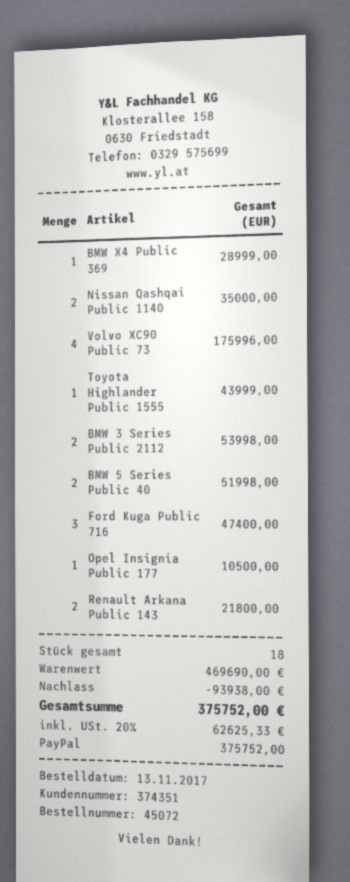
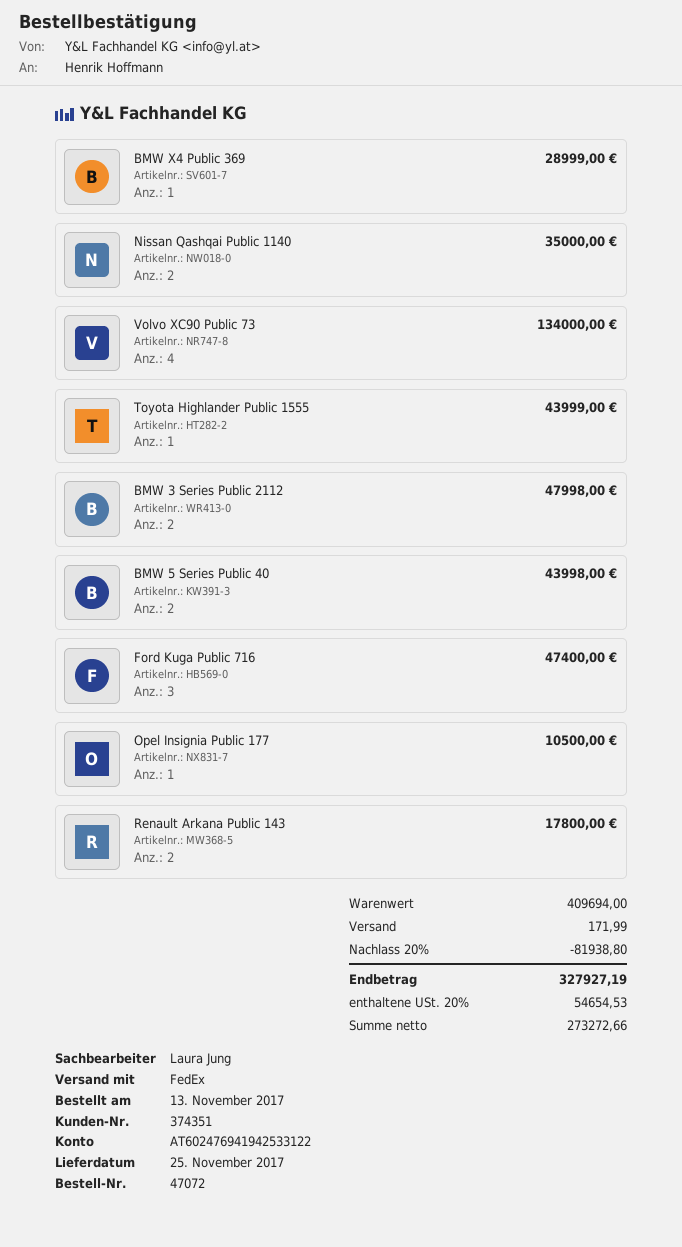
order number: 45072 -> 47072
Volvo XC90 Public 73: 4 for 175996.00 -> 4 for 134000.00
BMW 3 Series Public 2112: 2 for 53998.00 -> 2 for 47998.00
BMW 5 Series Public 40: 2 for 51998.00 -> 2 for 43998.00
Renault Arkana Public 143: 2 for 21800.00 -> 2 for 17800.00
subtotal: 469690.00 -> 409694.00
discount: 93938.00 -> 81938.80
shipping: none -> 171.99
tax: 20% = 62625.33 -> 20% = 54654.53
total: 375752.00 -> 327927.19

